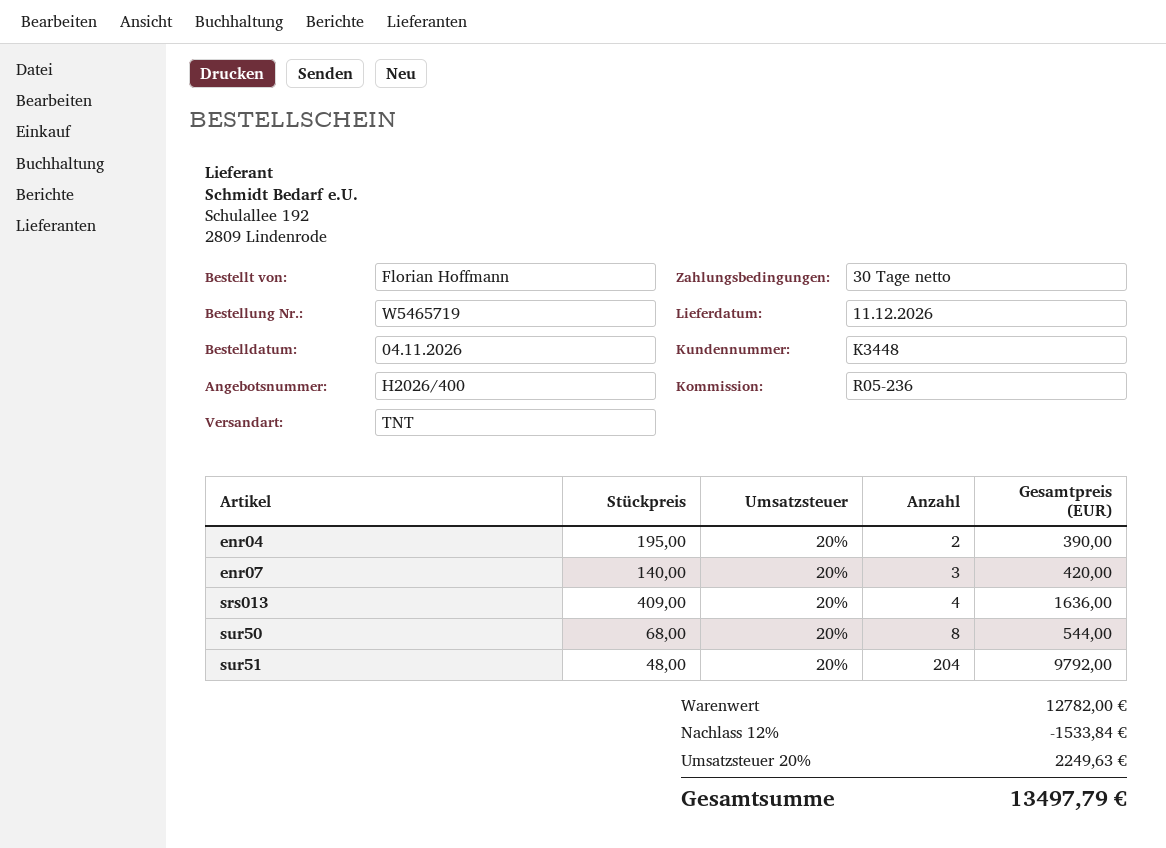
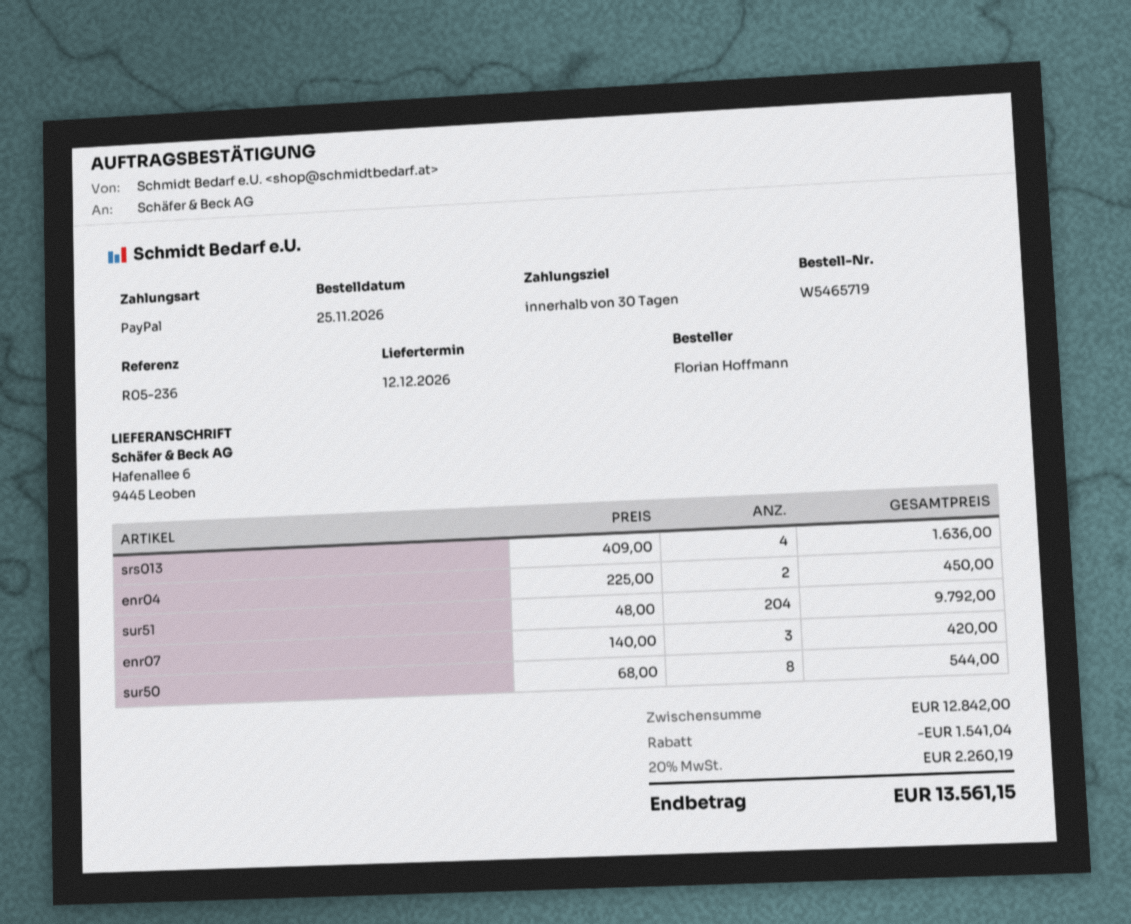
order date: 2026-11-04 -> 2026-11-25
delivery date: 2026-12-11 -> 2026-12-12
enr04: 2 x 195.00 = 390.00 -> 2 x 225.00 = 450.00
subtotal: 12782.00 -> 12842.00
discount: 1533.84 -> 1541.04
tax: 20% = 2249.63 -> 20% = 2260.19
total: 13497.79 -> 13561.15

